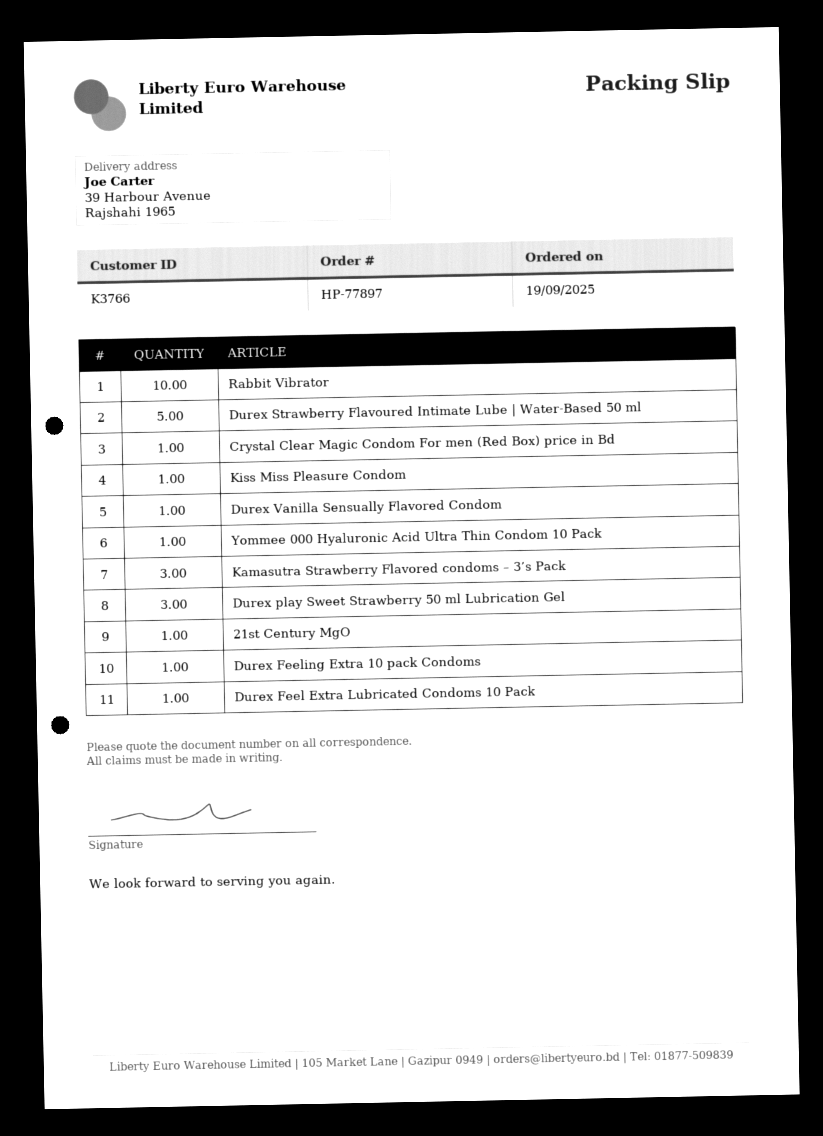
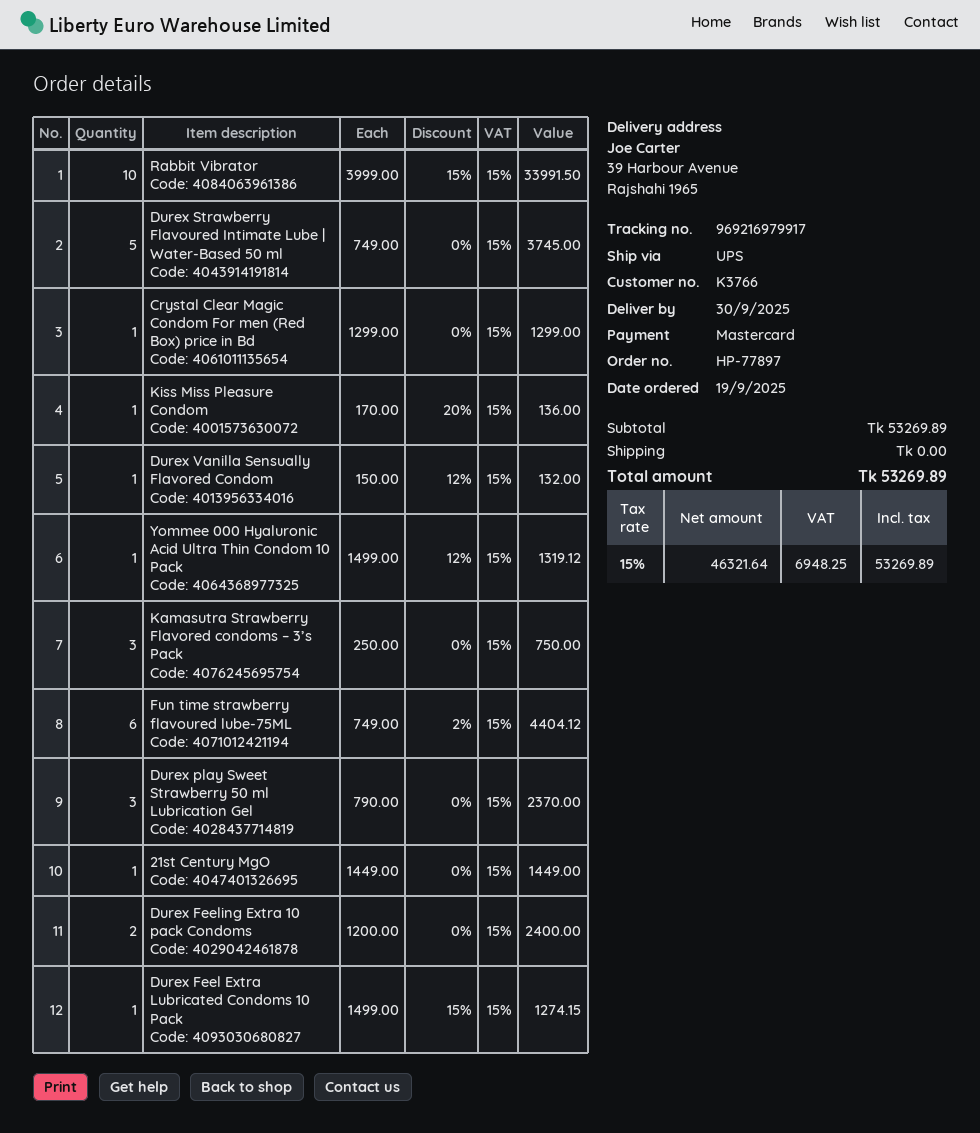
Durex Feeling Extra 10 pack Condoms: 1 -> 2
Fun time strawberry flavoured lube-75ML: none -> 6

